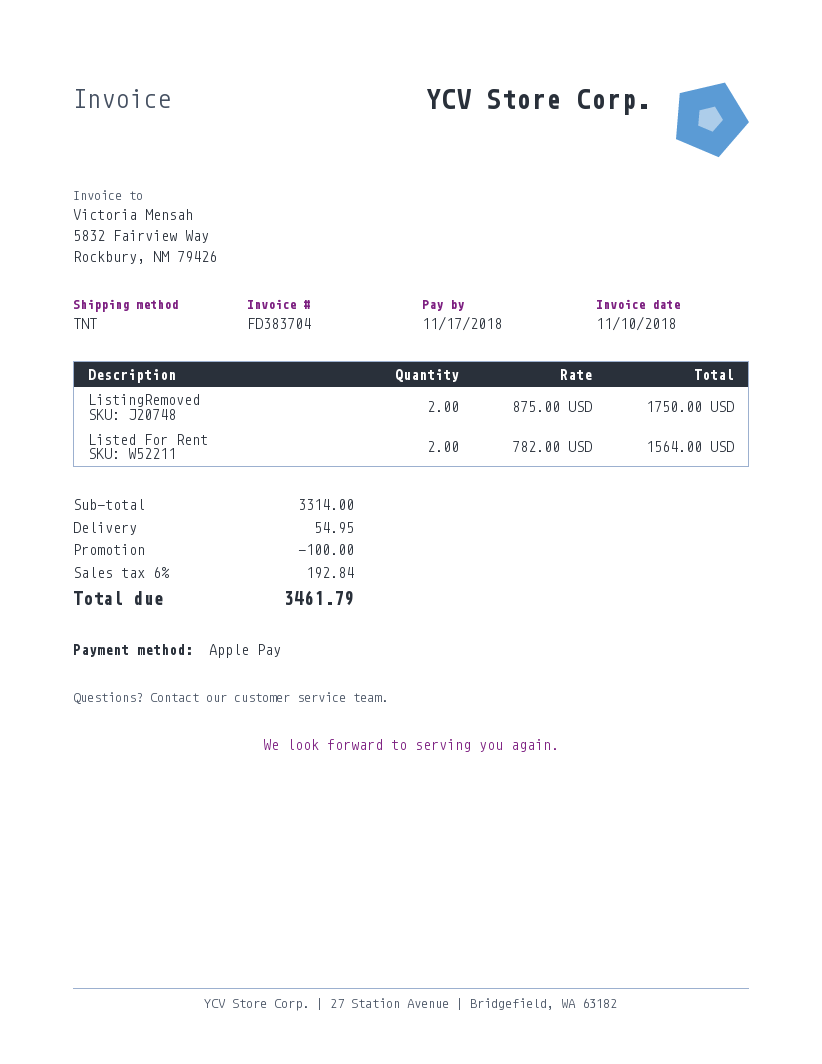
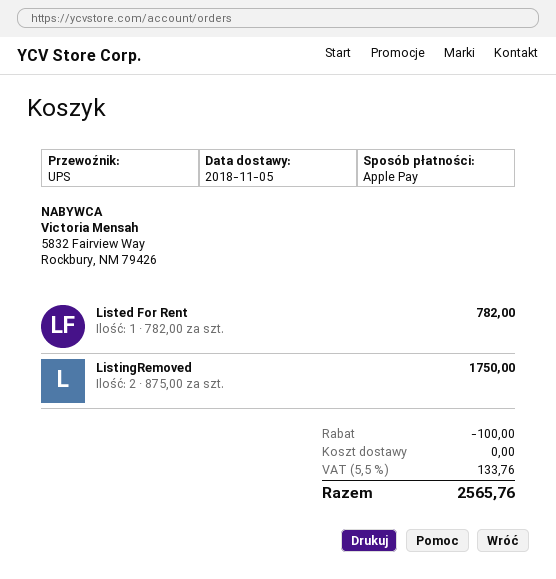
shipping method: TNT -> UPS
Listed For Rent: 2 x 782.00 = 1564.00 -> 1 x 782.00 = 782.00
shipping: 54.95 -> 0.00
tax: 6% = 192.84 -> 5.5% = 133.76
total: 3461.79 -> 2565.76

